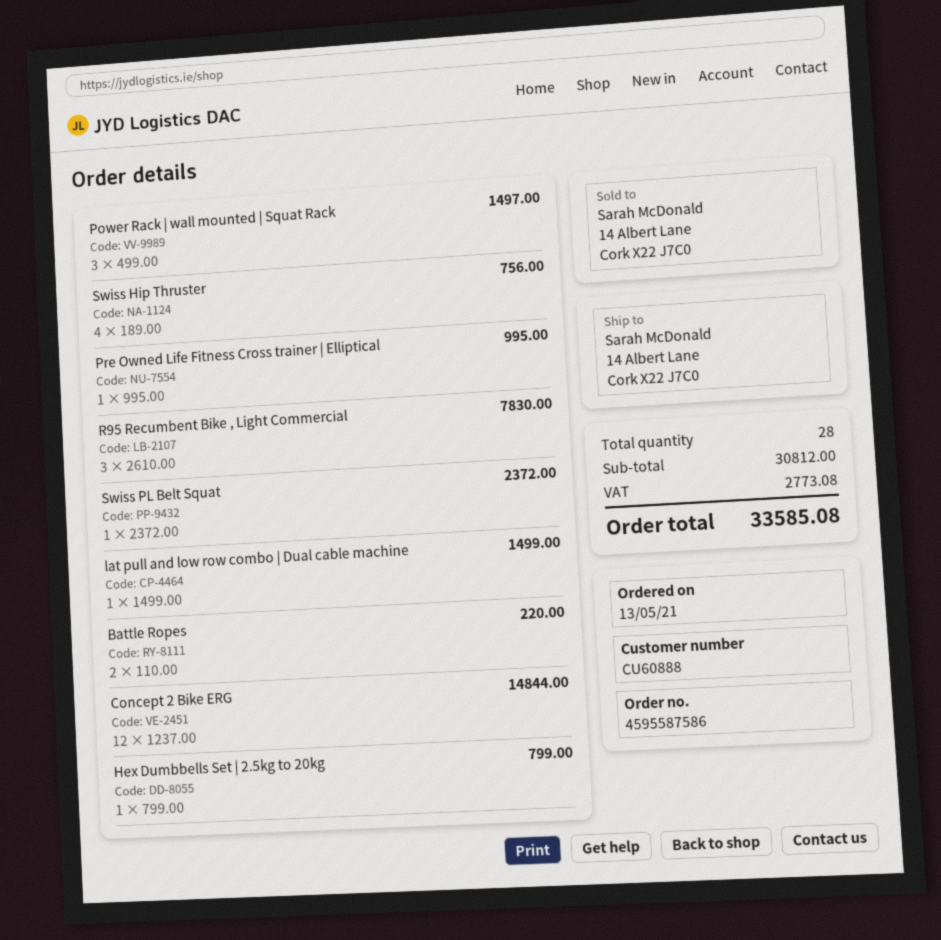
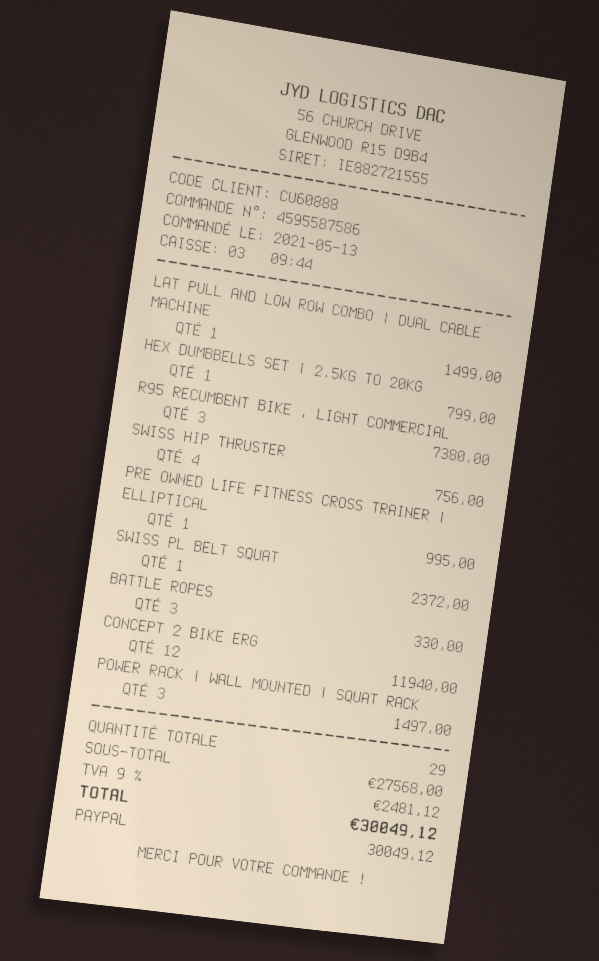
R95 Recumbent Bike , Light Commercial: 3 for 7830.00 -> 3 for 7380.00
Battle Ropes: 2 for 220.00 -> 3 for 330.00
Concept 2 Bike ERG: 12 for 14844.00 -> 12 for 11940.00
total quantity: 28 -> 29
subtotal: 30812.00 -> 27568.00
tax: 2773.08 -> 2481.12
total: 33585.08 -> 30049.12

